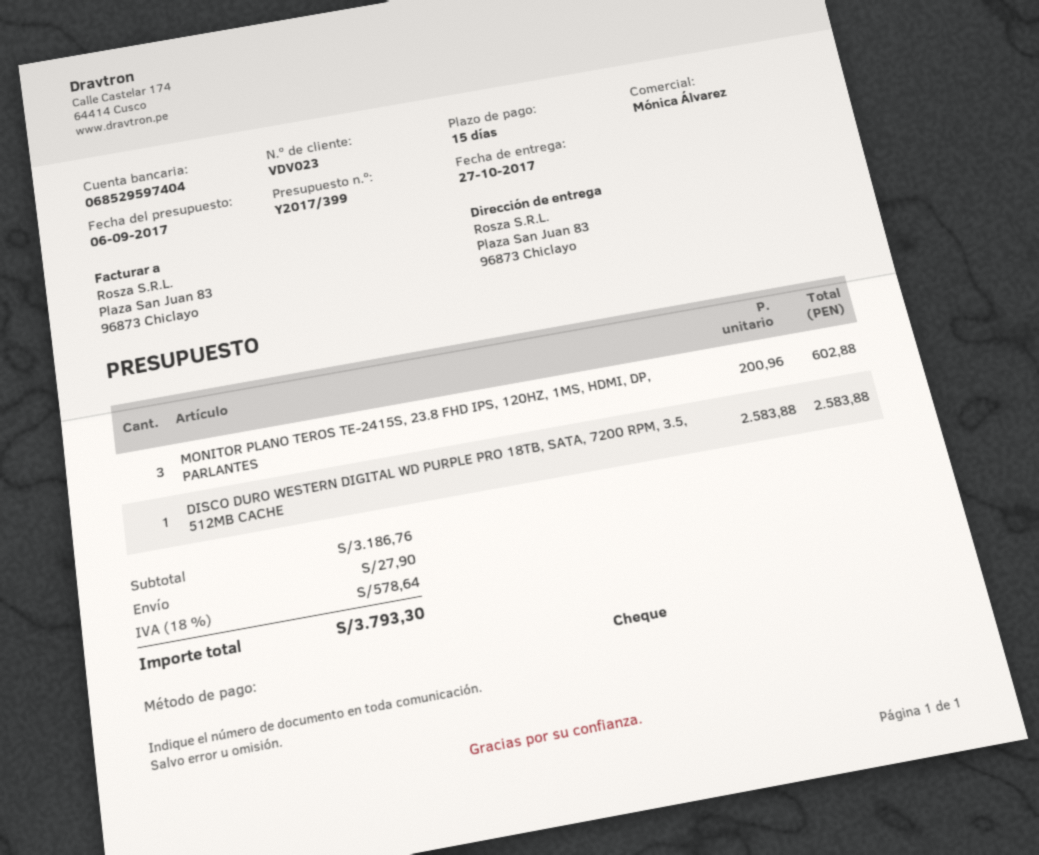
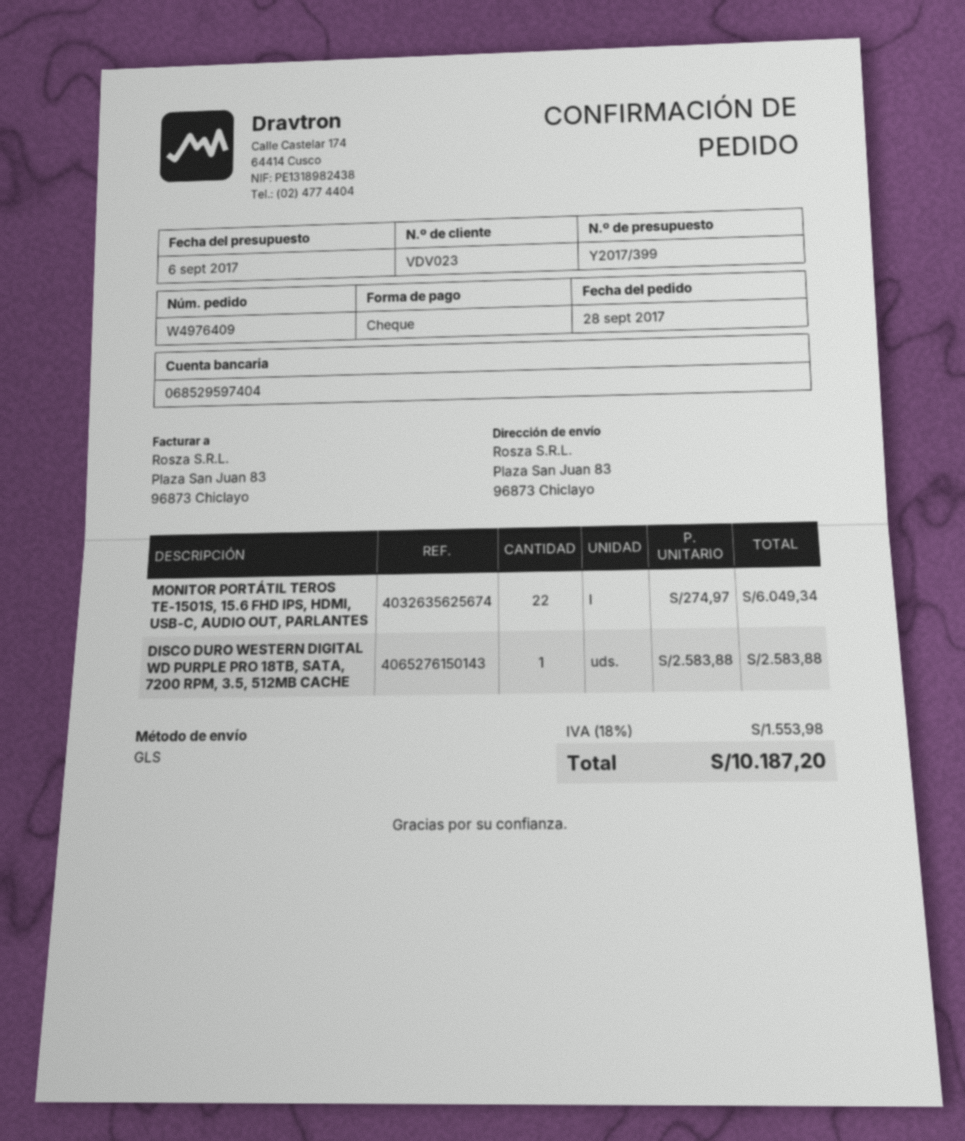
MONITOR PLANO TEROS TE-2415S, 23.8 FHD IPS, 120HZ, 1MS, HDMI, DP, PARLANTES: 3 x 200.96 = 602.88 -> none
MONITOR PORTÁTIL TEROS TE-1501S, 15.6 FHD IPS, HDMI, USB-C, AUDIO OUT, PARLANTES: none -> 22 x 274.97 = 6049.34
shipping: 27.90 -> none
tax: 18% = 578.64 -> 18% = 1553.98
total: 3793.30 -> 10187.20

